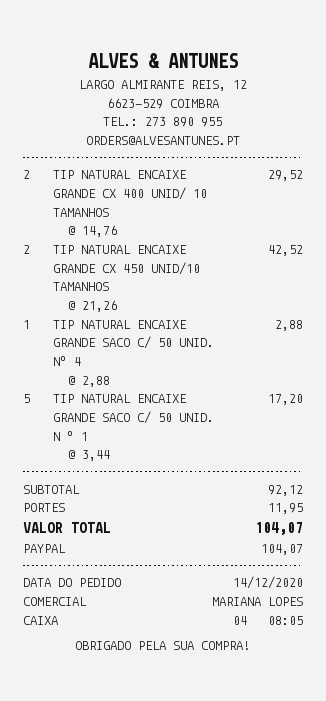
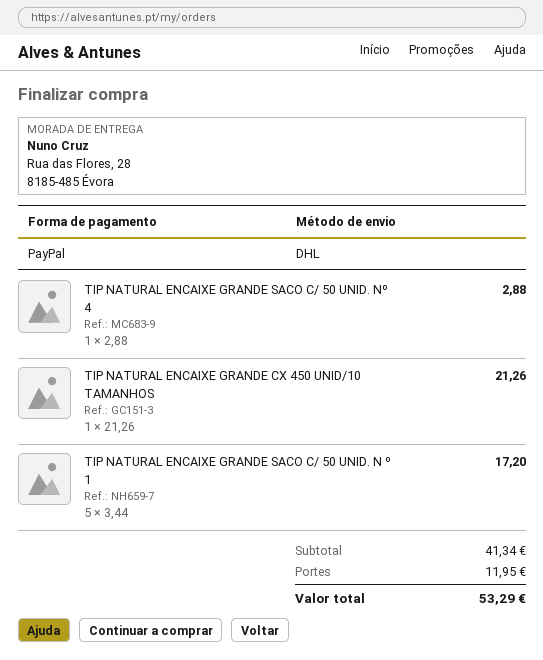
TIP NATURAL ENCAIXE GRANDE CX 400 UNID/ 10 TAMANHOS: 2 x 14.76 = 29.52 -> none
TIP NATURAL ENCAIXE GRANDE CX 450 UNID/10 TAMANHOS: 2 x 21.26 = 42.52 -> 1 x 21.26 = 21.26
subtotal: 92.12 -> 41.34
total: 104.07 -> 53.29

